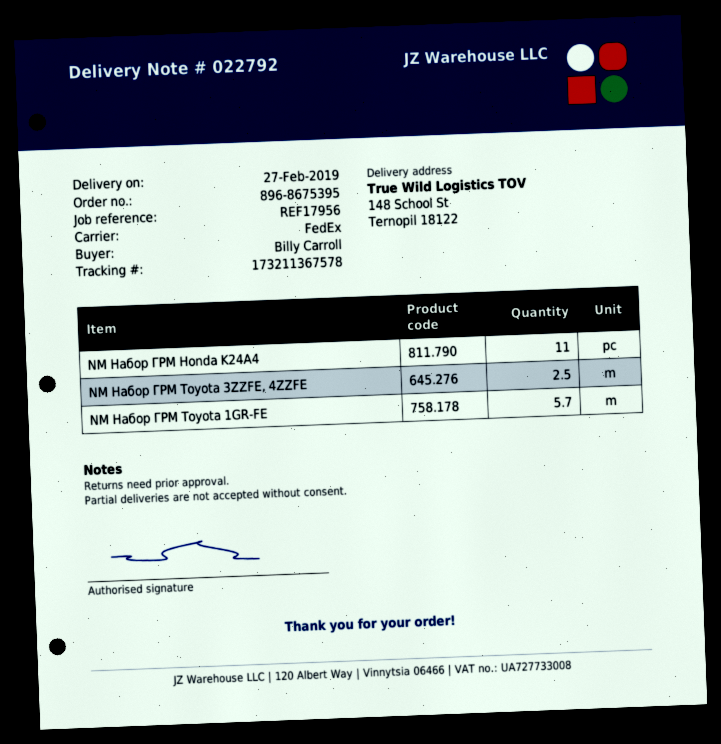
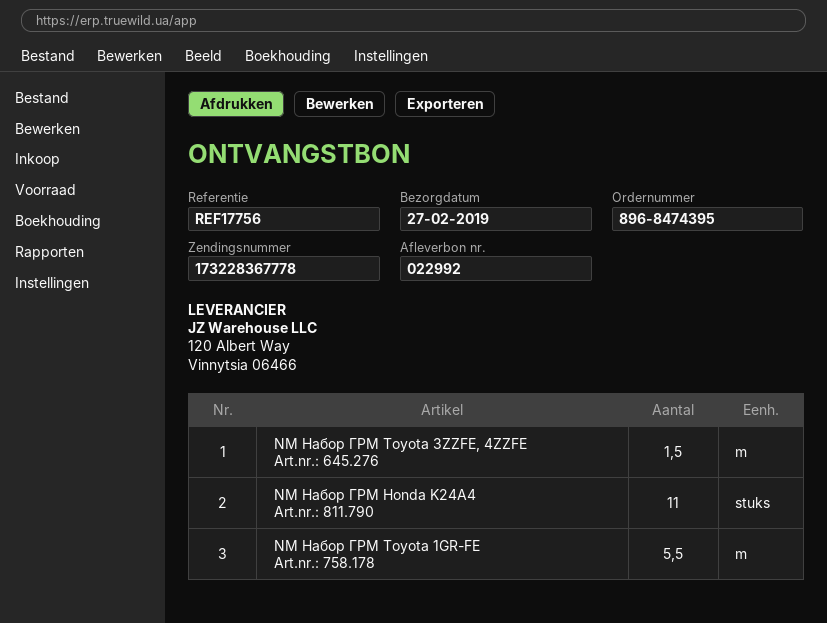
order number: 896-8675395 -> 896-8474395
delivery note number: 022792 -> 022992
reference: REF17956 -> REF17756
tracking number: 173211367578 -> 173228367778
NM Набор ГРМ Toyota 3ZZFE, 4ZZFE: 2.5 -> 1.5
NM Набор ГРМ Toyota 1GR-FE: 5.7 -> 5.5

